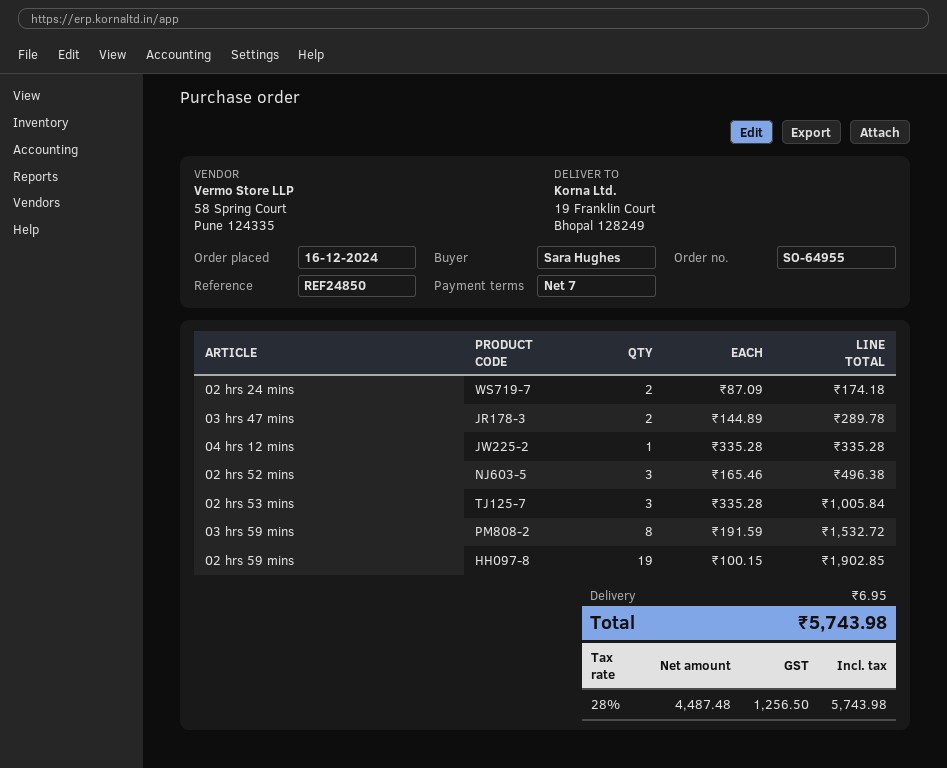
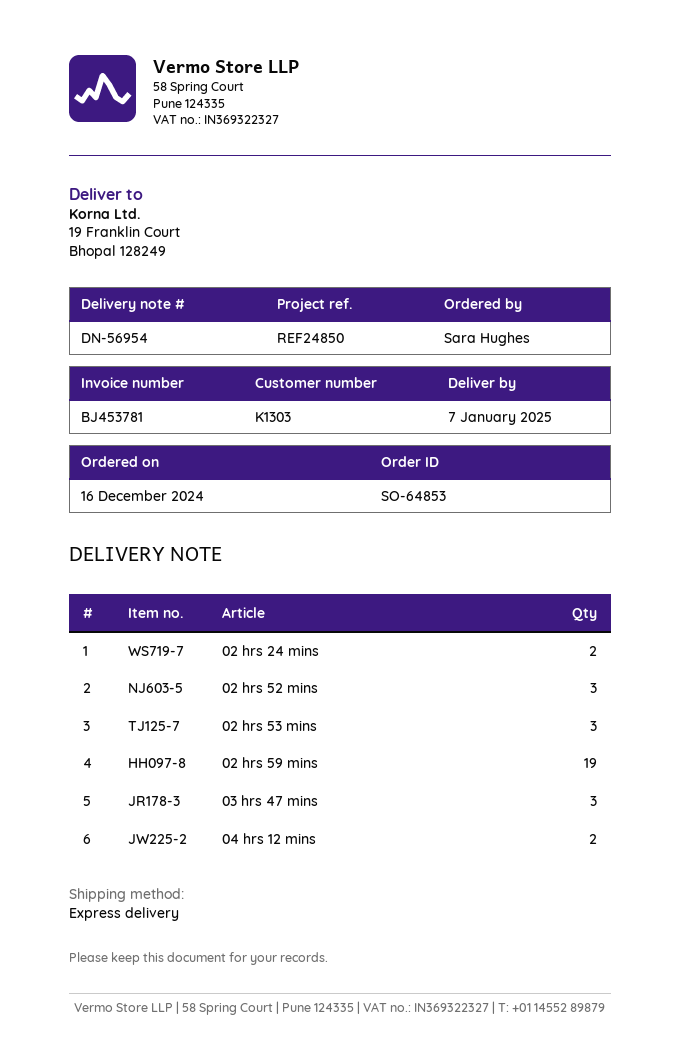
order number: SO-64955 -> SO-64853
03 hrs 47 mins: 2 -> 3
04 hrs 12 mins: 1 -> 2
03 hrs 59 mins: 8 -> none

